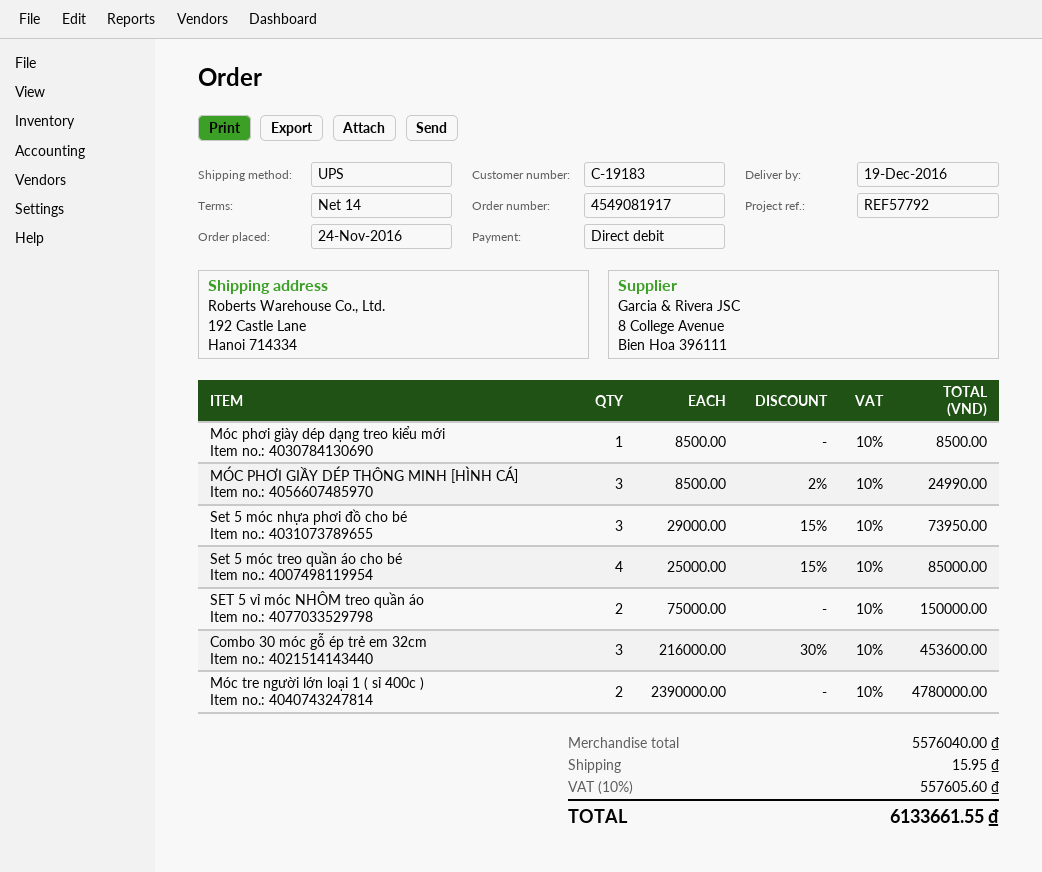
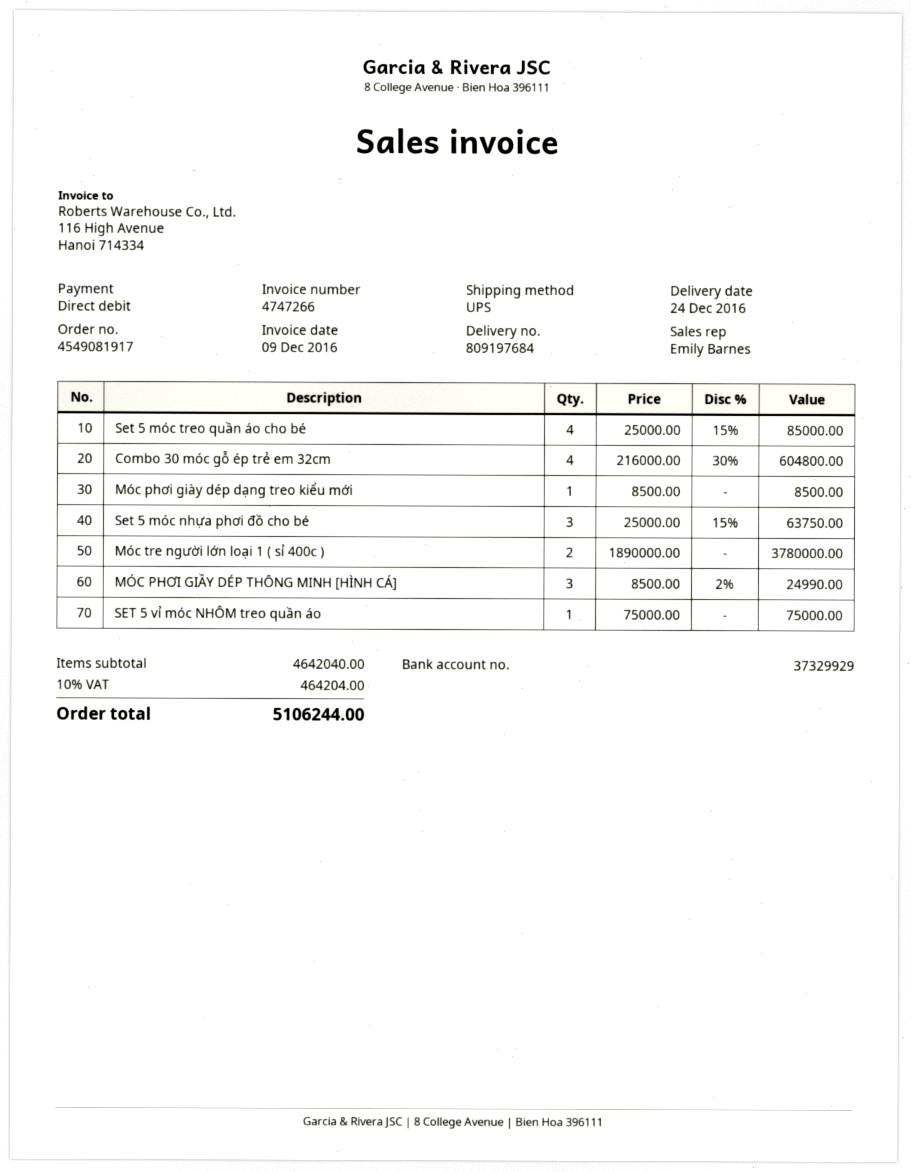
delivery date: 2016-12-19 -> 2016-12-24
Set 5 móc nhựa phơi đồ cho bé: 3 x 29000.00 - 15% = 73950.00 -> 3 x 25000.00 - 15% = 63750.00
SET 5 vỉ móc NHÔM treo quần áo: 2 x 75000.00 = 150000.00 -> 1 x 75000.00 = 75000.00
Combo 30 móc gỗ ép trẻ em 32cm: 3 x 216000.00 - 30% = 453600.00 -> 4 x 216000.00 - 30% = 604800.00
Móc tre người lớn loại 1 ( sỉ 400c ): 2 x 2390000.00 = 4780000.00 -> 2 x 1890000.00 = 3780000.00
subtotal: 5576040.00 -> 4642040.00
shipping: 15.95 -> none
tax: 10% = 557605.60 -> 10% = 464204.00
total: 6133661.55 -> 5106244.00

